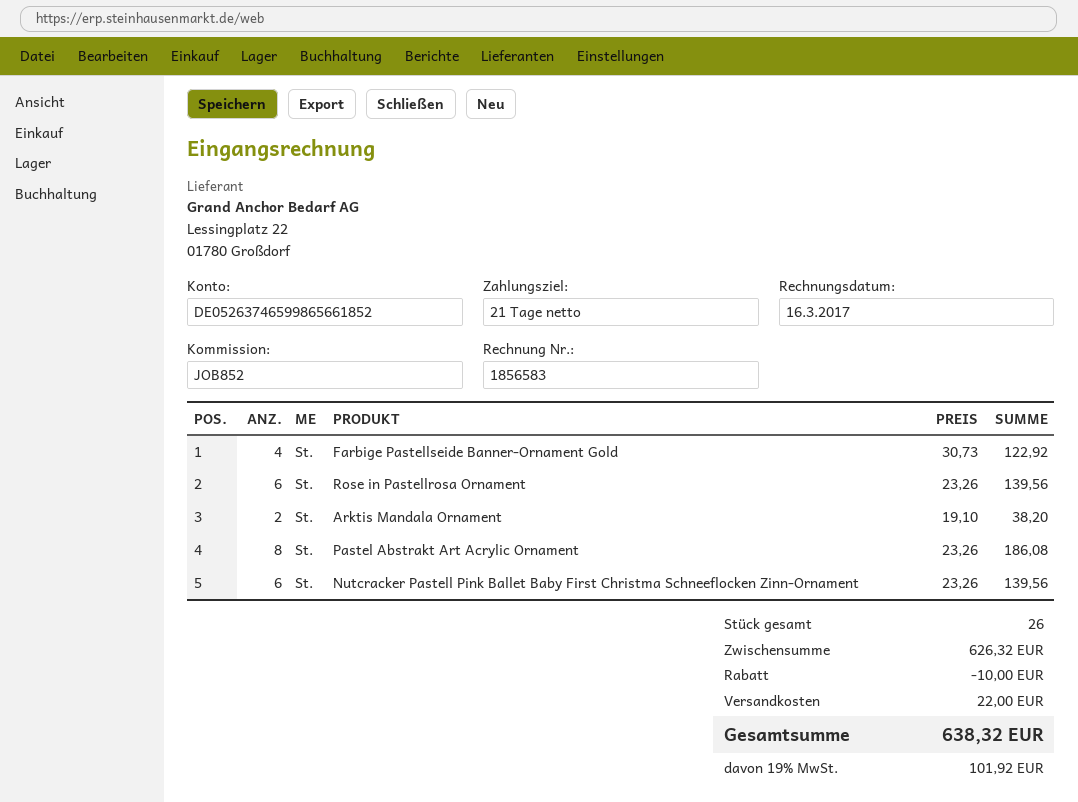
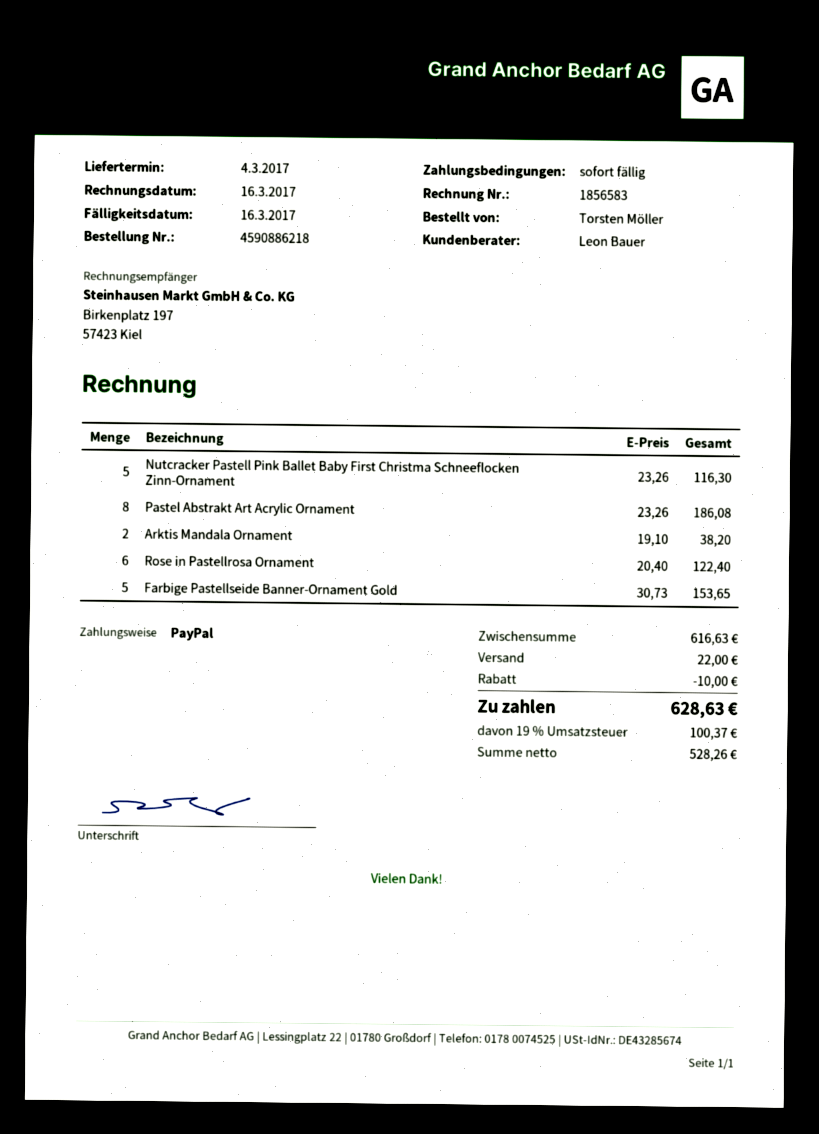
payment terms: 21 days -> on receipt
Farbige Pastellseide Banner-Ornament Gold: 4 x 30.73 = 122.92 -> 5 x 30.73 = 153.65
Rose in Pastellrosa Ornament: 6 x 23.26 = 139.56 -> 6 x 20.40 = 122.40
Nutcracker Pastell Pink Ballet Baby First Christma Schneeflocken Zinn-Ornament: 6 x 23.26 = 139.56 -> 5 x 23.26 = 116.30
subtotal: 626.32 -> 616.63
tax: 19% = 101.92 -> 19% = 100.37
total: 638.32 -> 628.63

